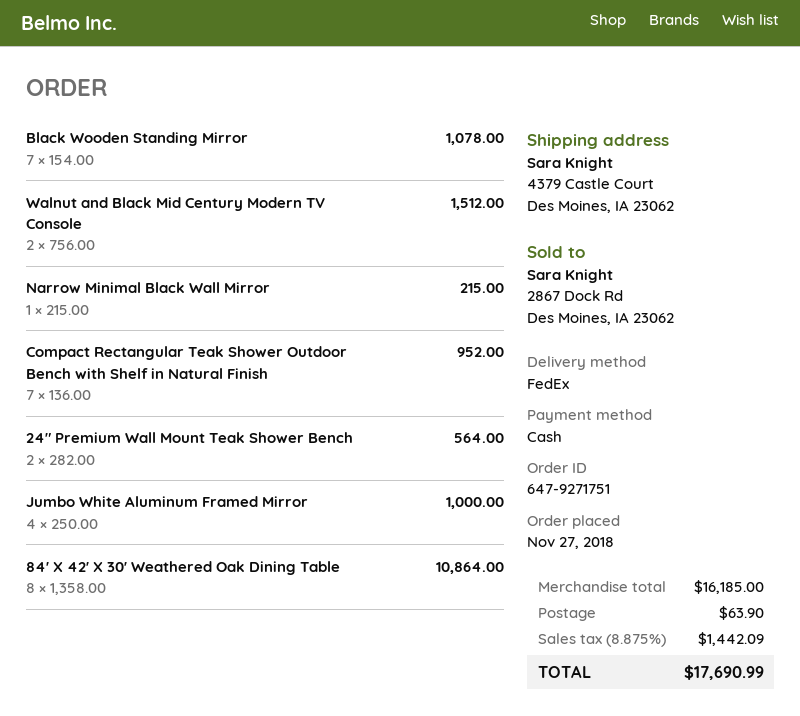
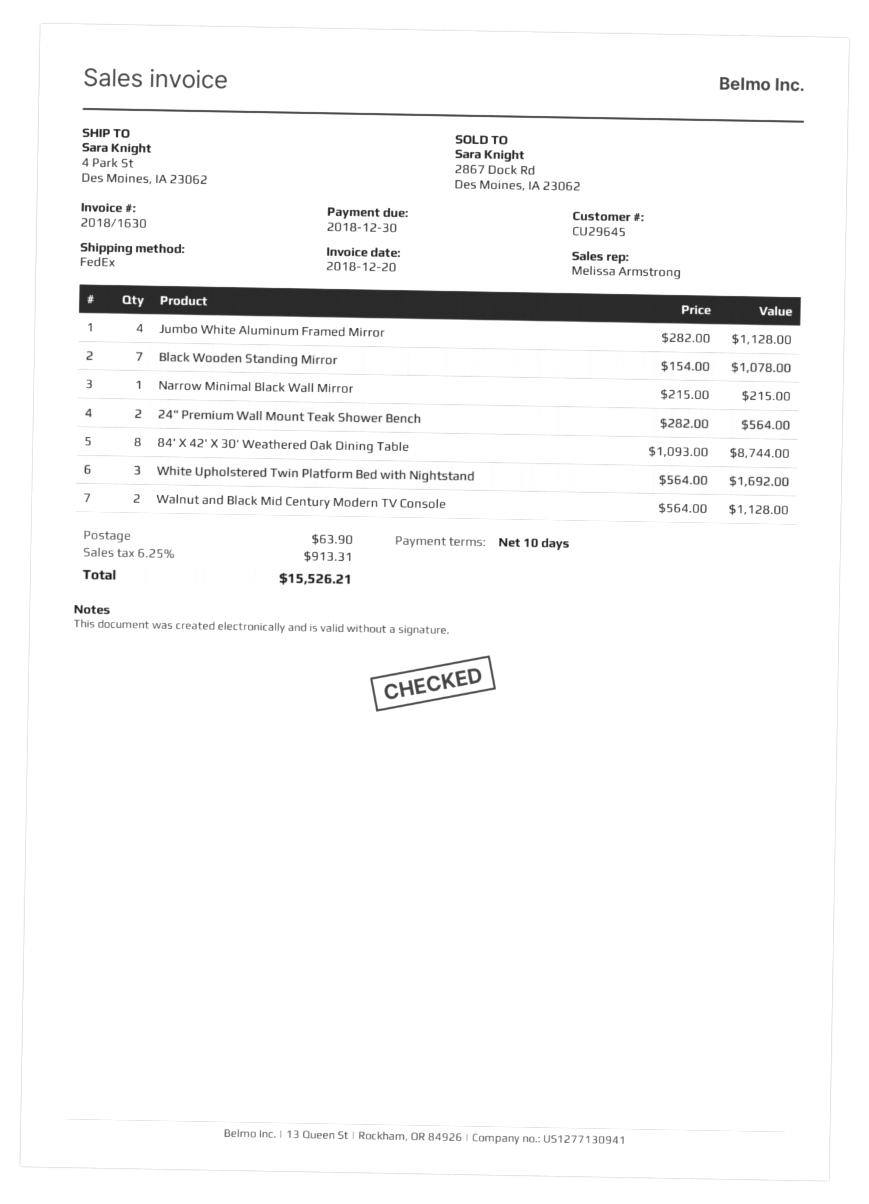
ship to: 4379 Castle Court, Des Moines, IA 23062 -> 4 Park St, Des Moines, IA 23062
Walnut and Black Mid Century Modern TV Console: 2 x 756.00 = 1512.00 -> 2 x 564.00 = 1128.00
Compact Rectangular Teak Shower Outdoor Bench with Shelf in Natural Finish: 7 x 136.00 = 952.00 -> none
Jumbo White Aluminum Framed Mirror: 4 x 250.00 = 1000.00 -> 4 x 282.00 = 1128.00
84' X 42' X 30' Weathered Oak Dining Table: 8 x 1358.00 = 10864.00 -> 8 x 1093.00 = 8744.00
White Upholstered Twin Platform Bed with Nightstand: none -> 3 x 564.00 = 1692.00
tax: 8.875% = 1442.09 -> 6.25% = 913.31
total: 17690.99 -> 15526.21

